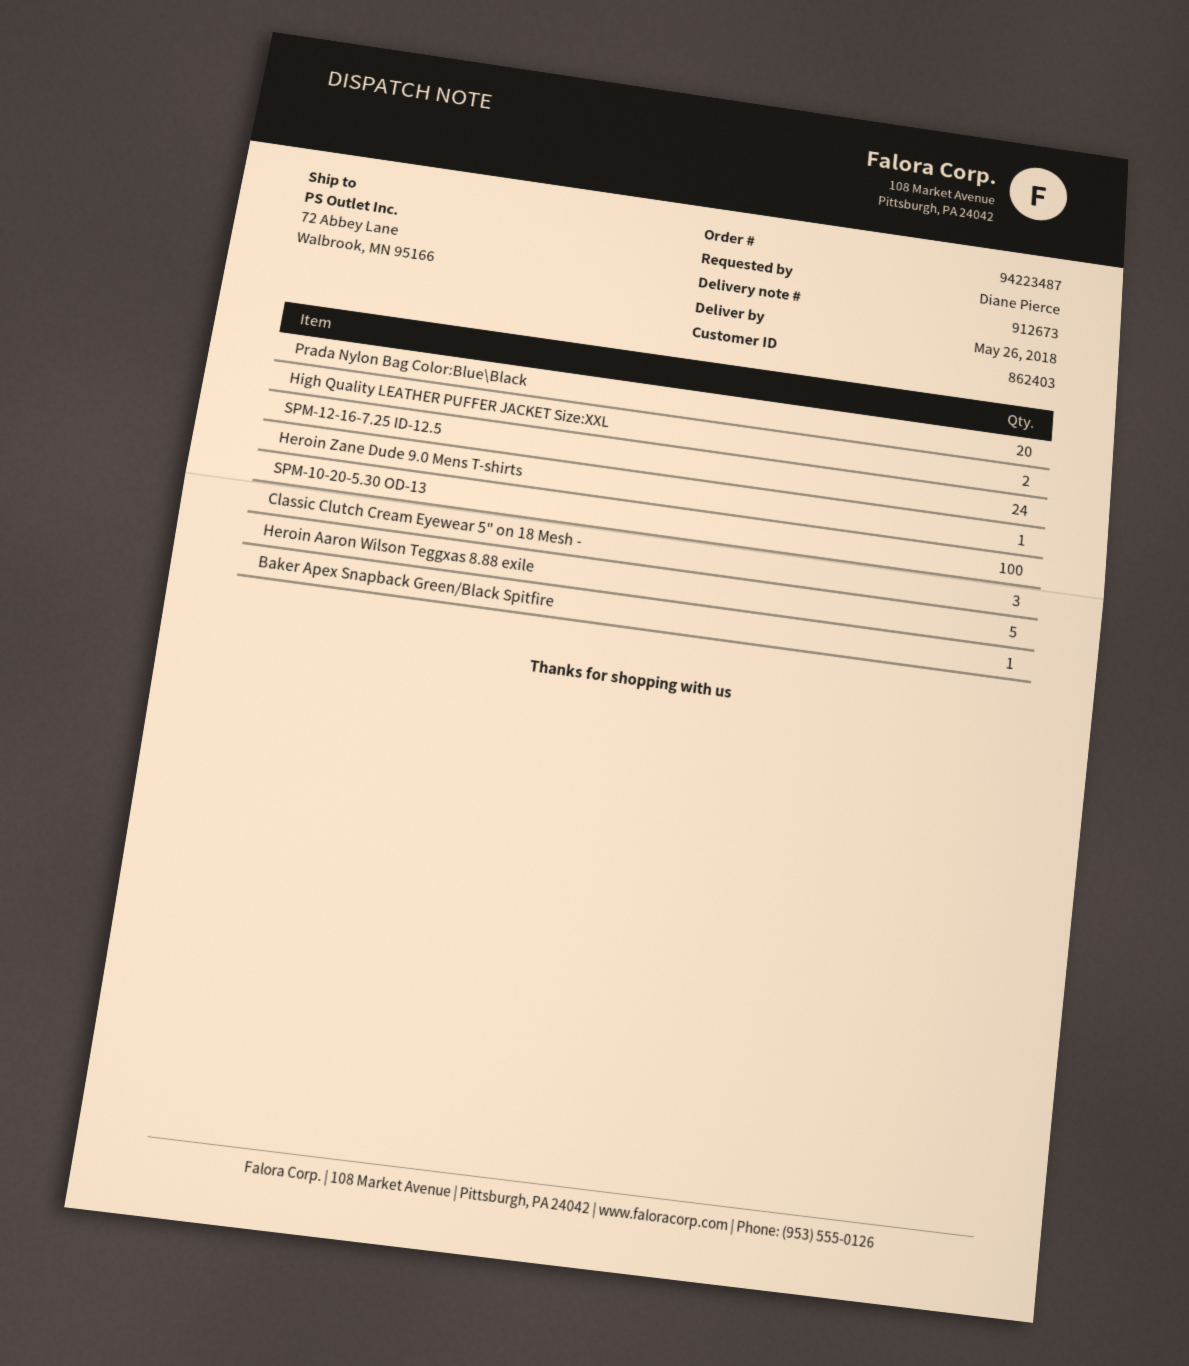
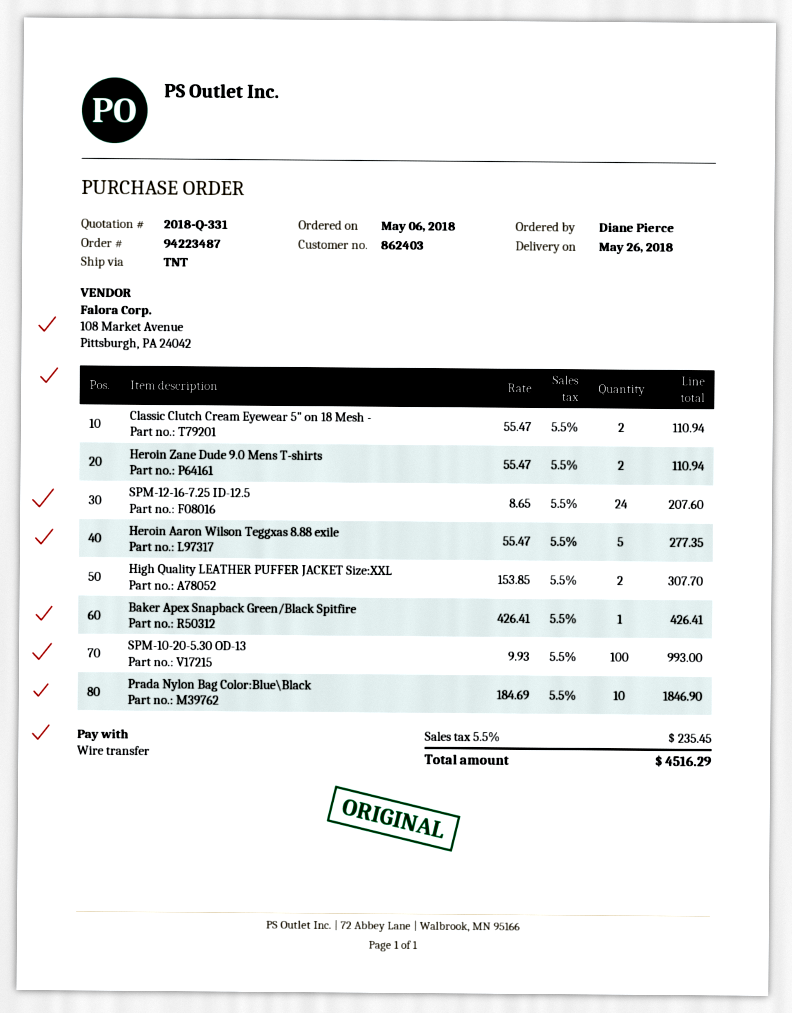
Prada Nylon Bag Color:Blue\Black: 20 -> 10
Heroin Zane Dude 9.0 Mens T-shirts: 1 -> 2
Classic Clutch Cream Eyewear 5" on 18 Mesh -: 3 -> 2

